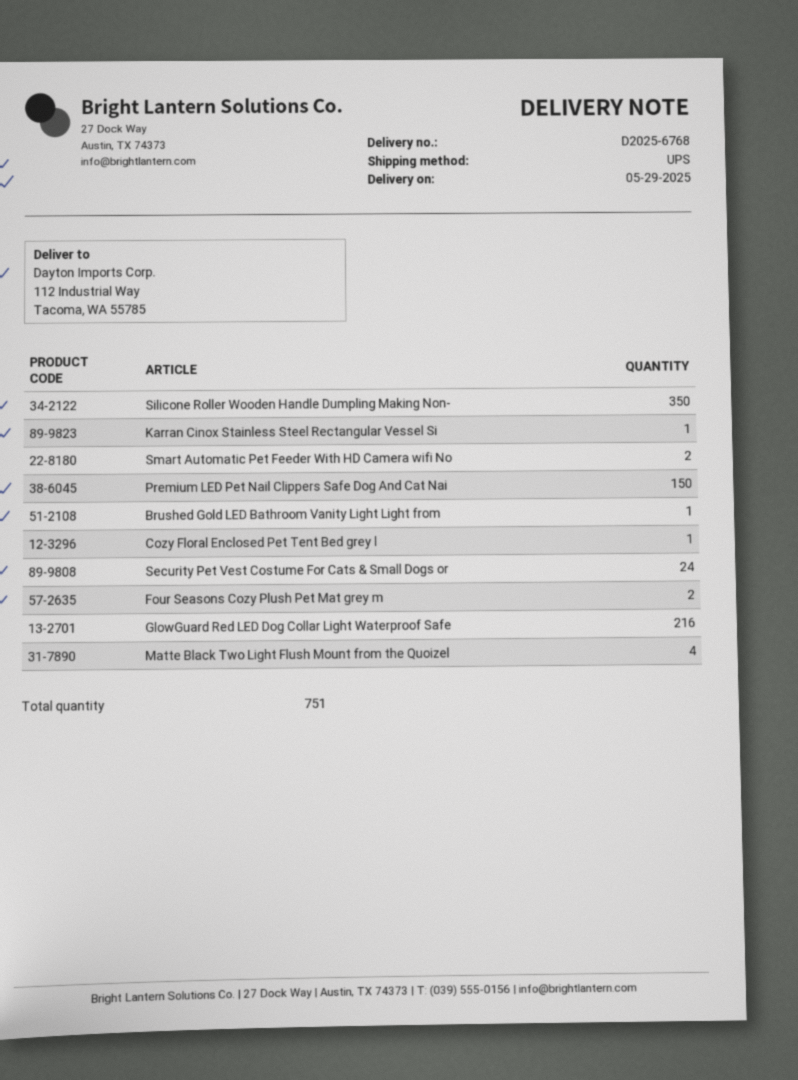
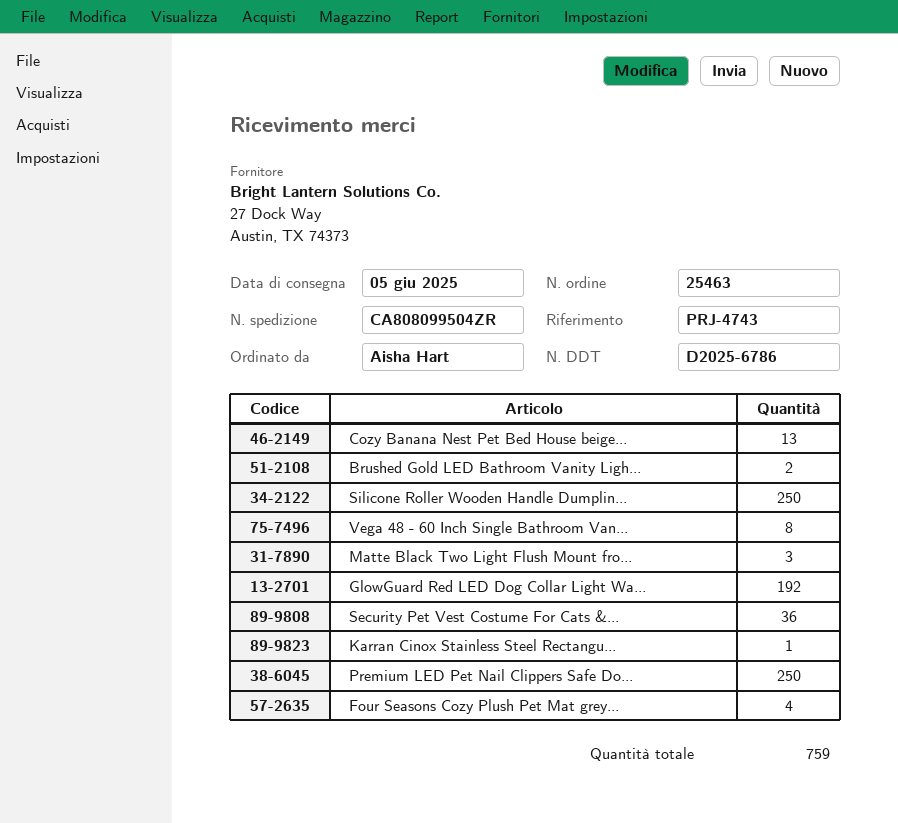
delivery note number: D2025-6768 -> D2025-6786
delivery date: 2025-05-29 -> 2025-06-05
Silicone Roller Wooden Handle Dumpling Making Non-: 350 -> 250
Smart Automatic Pet Feeder With HD Camera wifi No: 2 -> none
Premium LED Pet Nail Clippers Safe Dog And Cat Nai: 150 -> 250
Brushed Gold LED Bathroom Vanity Light Light from: 1 -> 2
Cozy Floral Enclosed Pet Tent Bed grey l: 1 -> none
Security Pet Vest Costume For Cats & Small Dogs or: 24 -> 36
Four Seasons Cozy Plush Pet Mat grey m: 2 -> 4
GlowGuard Red LED Dog Collar Light Waterproof Safe: 216 -> 192
Matte Black Two Light Flush Mount from the Quoizel: 4 -> 3
Cozy Banana Nest Pet Bed House beige...: none -> 13
Vega 48 - 60 Inch Single Bathroom Van...: none -> 8
total quantity: 751 -> 759

